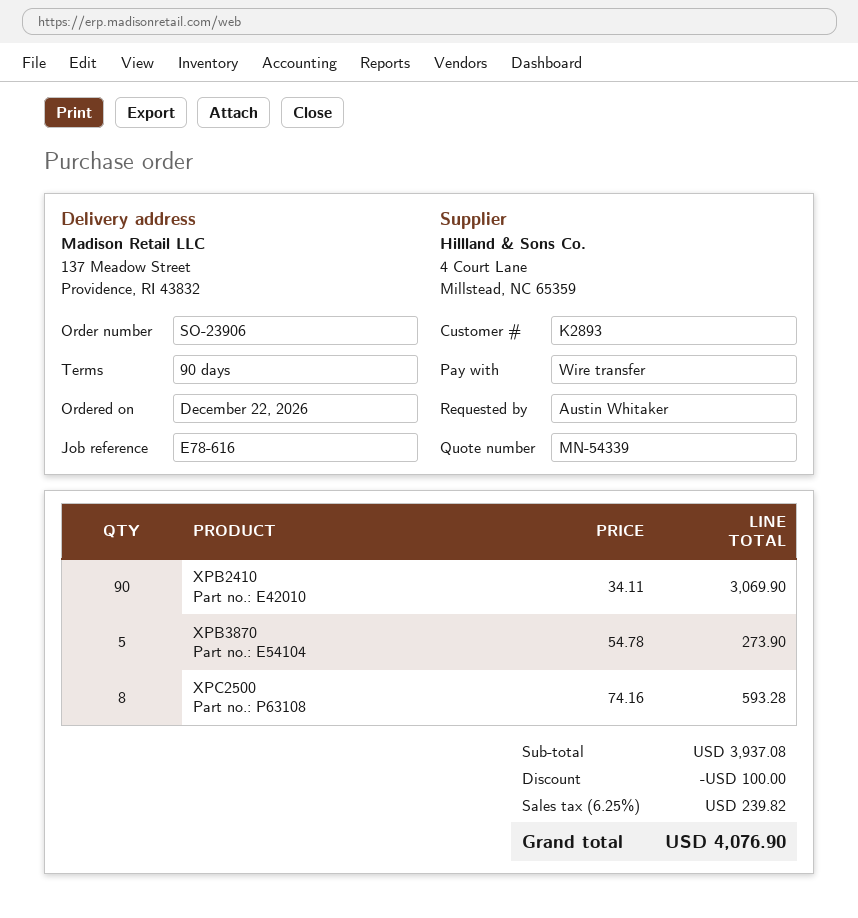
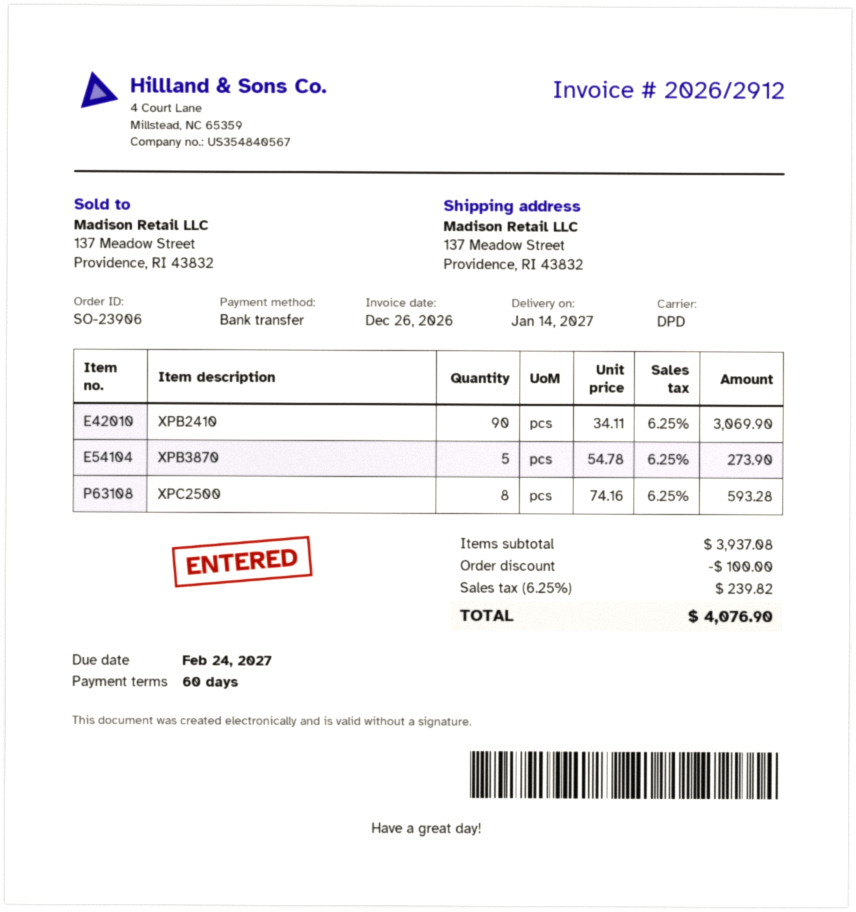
payment terms: 90 days -> 60 days

